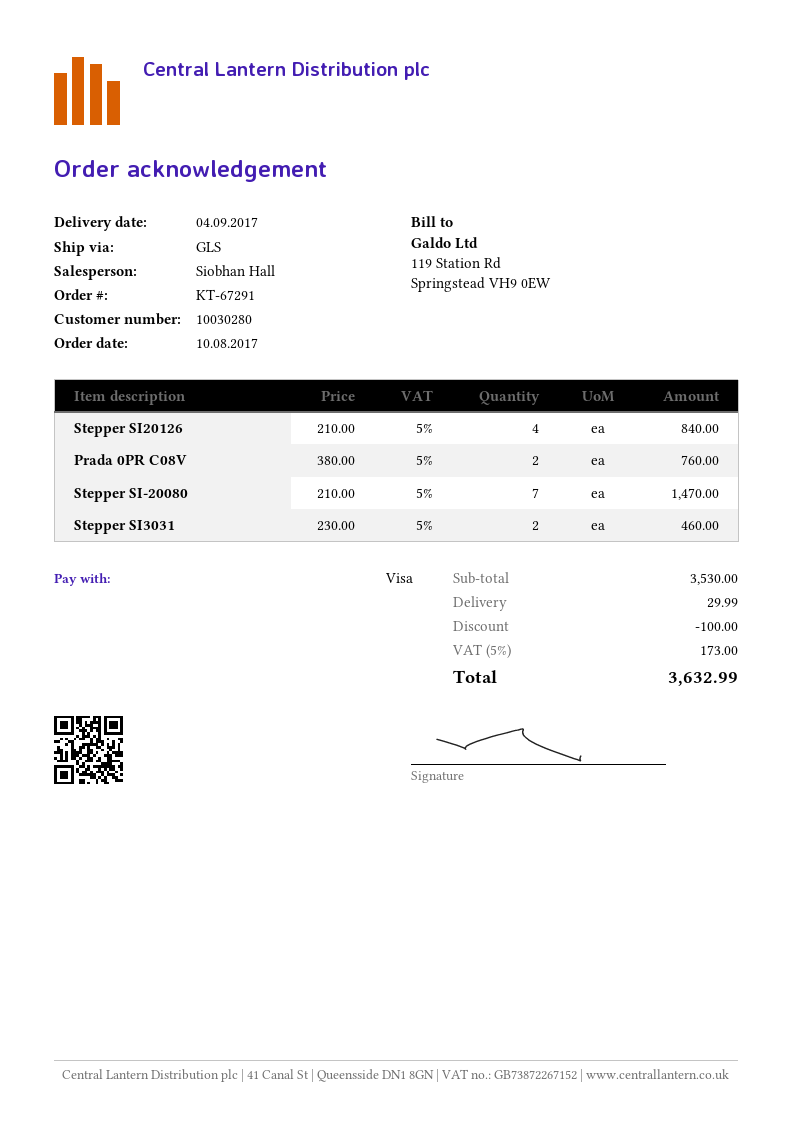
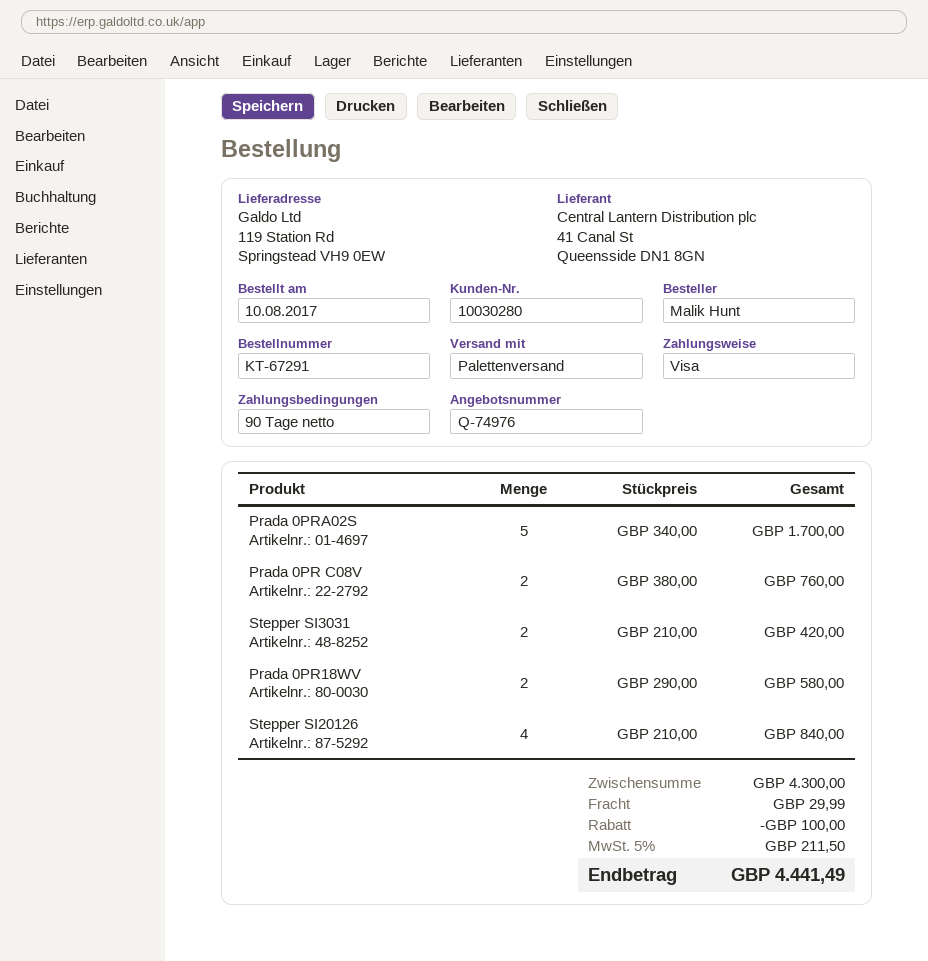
shipping method: GLS -> pallet freight
Stepper SI-20080: 7 x 210.00 = 1470.00 -> none
Stepper SI3031: 2 x 230.00 = 460.00 -> 2 x 210.00 = 420.00
Prada 0PRA02S: none -> 5 x 340.00 = 1700.00
Prada 0PR18WV: none -> 2 x 290.00 = 580.00
subtotal: 3530.00 -> 4300.00
tax: 5% = 173.00 -> 5% = 211.50
total: 3632.99 -> 4441.49

